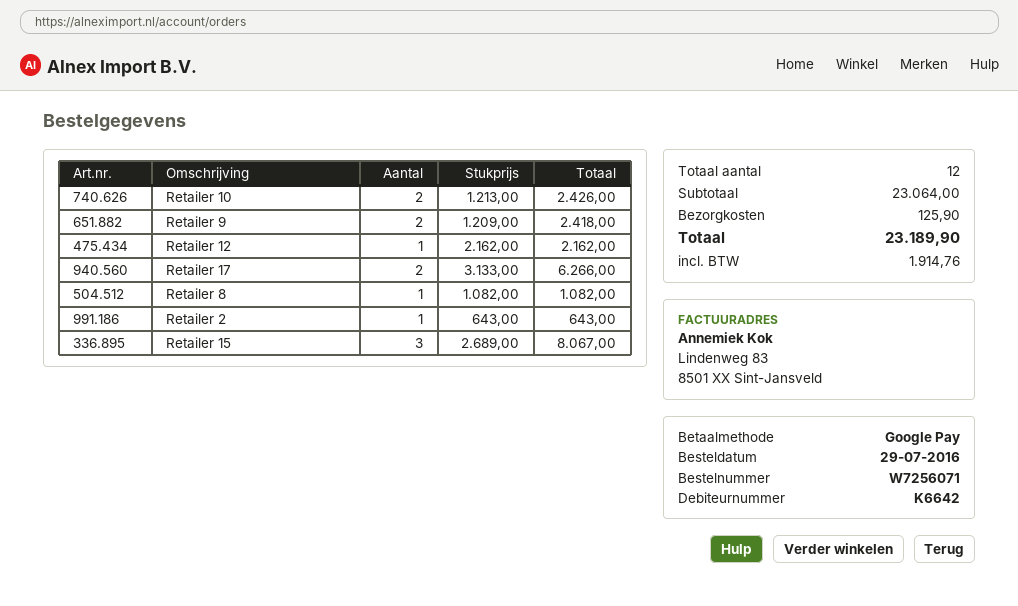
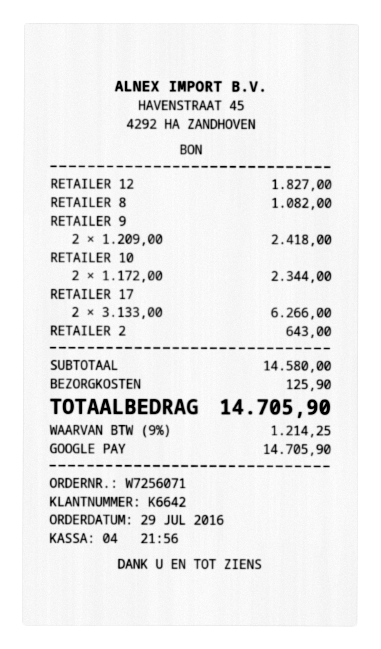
Retailer 10: 2 x 1213.00 = 2426.00 -> 2 x 1172.00 = 2344.00
Retailer 12: 1 x 2162.00 = 2162.00 -> 1 x 1827.00 = 1827.00
Retailer 15: 3 x 2689.00 = 8067.00 -> none
subtotal: 23064.00 -> 14580.00
tax: 1914.76 -> 1214.25
total: 23189.90 -> 14705.90

